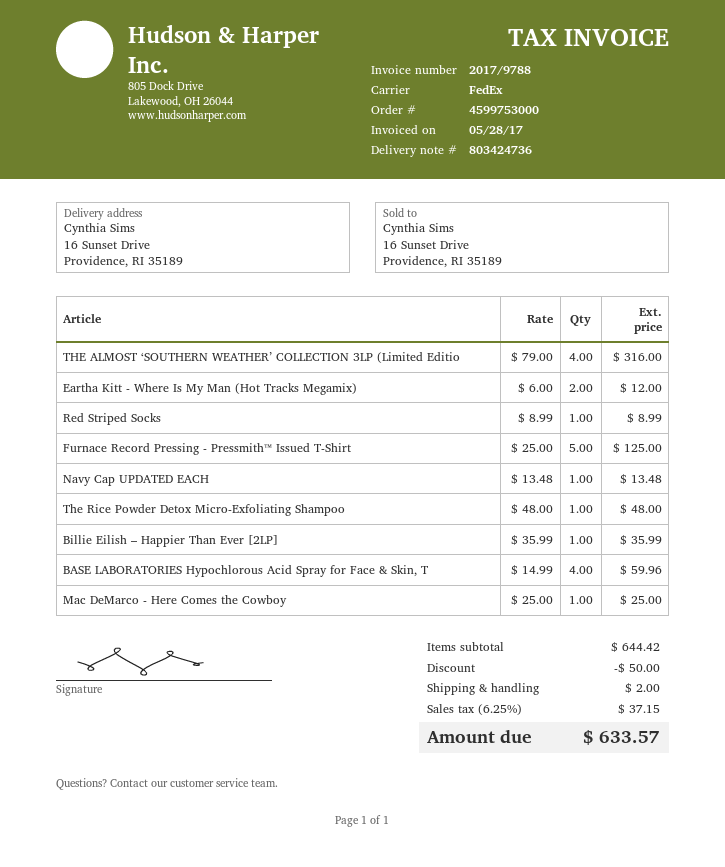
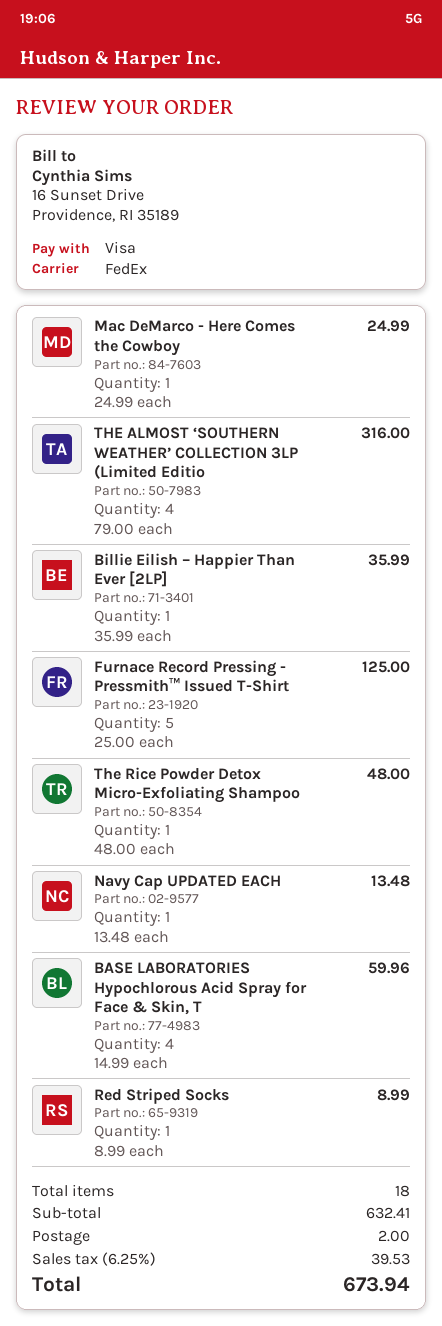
Eartha Kitt - Where Is My Man (Hot Tracks Megamix): 2 x 6.00 = 12.00 -> none
Mac DeMarco - Here Comes the Cowboy: 1 x 25.00 = 25.00 -> 1 x 24.99 = 24.99
subtotal: 644.42 -> 632.41
discount: 50.00 -> none
tax: 6.25% = 37.15 -> 6.25% = 39.53
total: 633.57 -> 673.94

